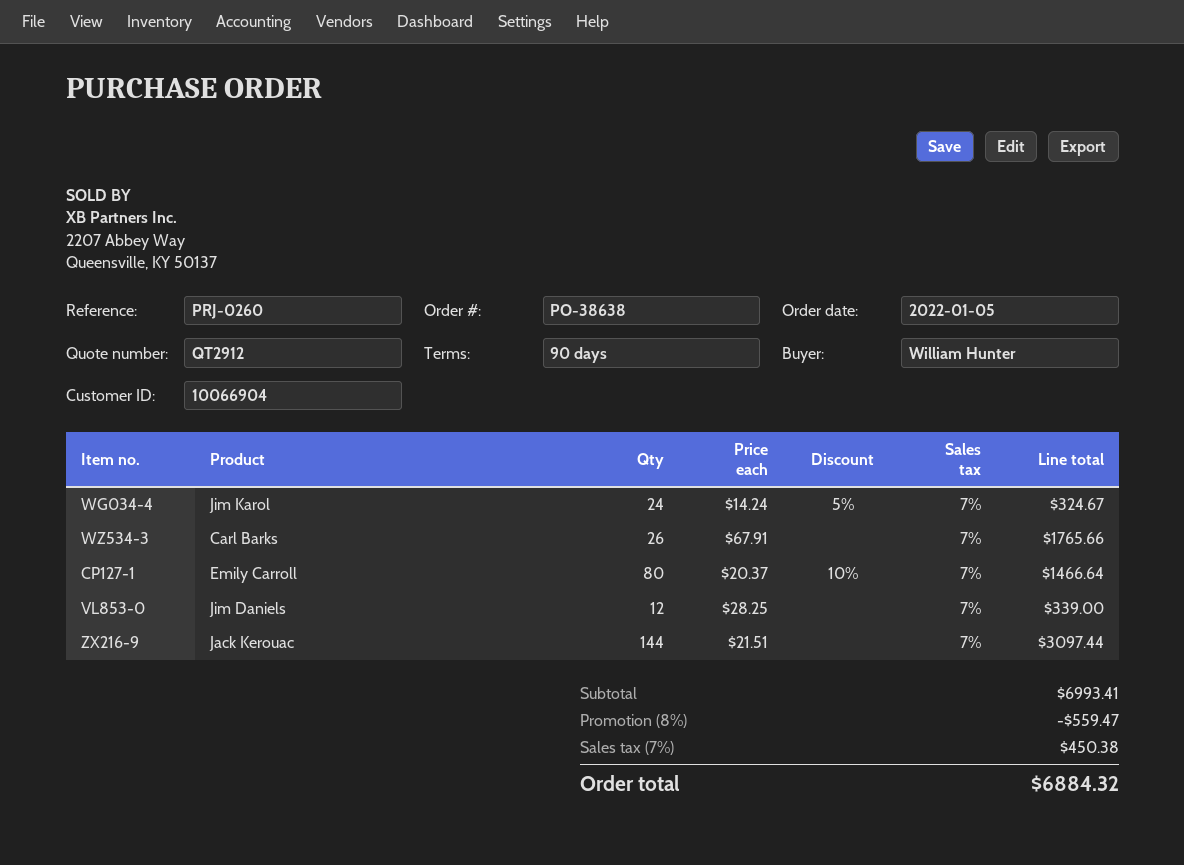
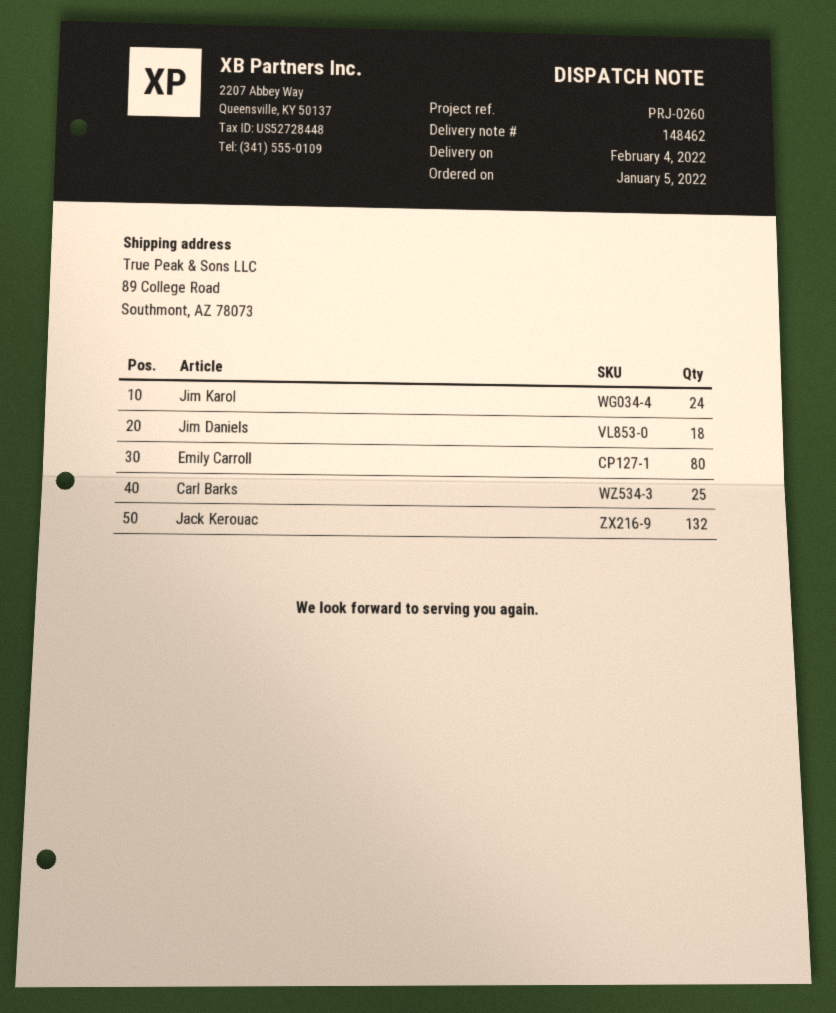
Carl Barks: 26 -> 25
Jim Daniels: 12 -> 18
Jack Kerouac: 144 -> 132

